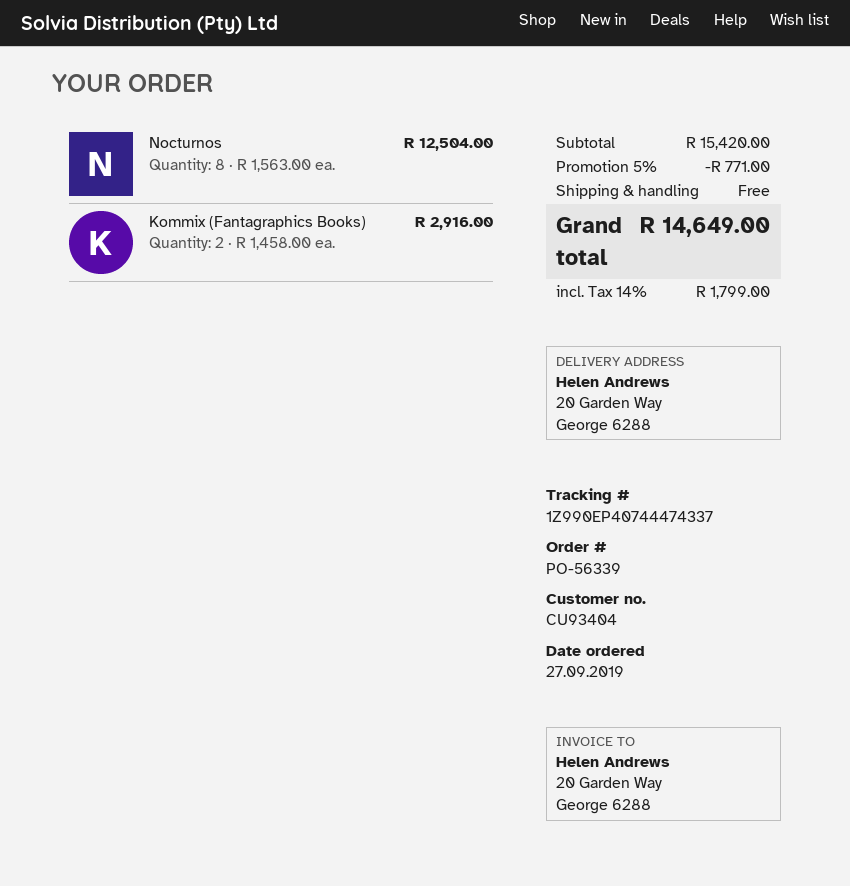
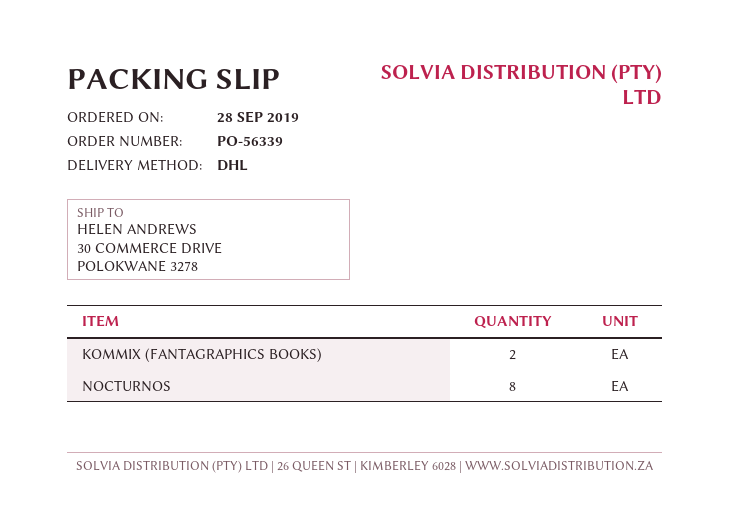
order date: 2019-09-27 -> 2019-09-28
ship to: 20 Garden Way, George 6288 -> 30 COMMERCE DRIVE, POLOKWANE 3278

